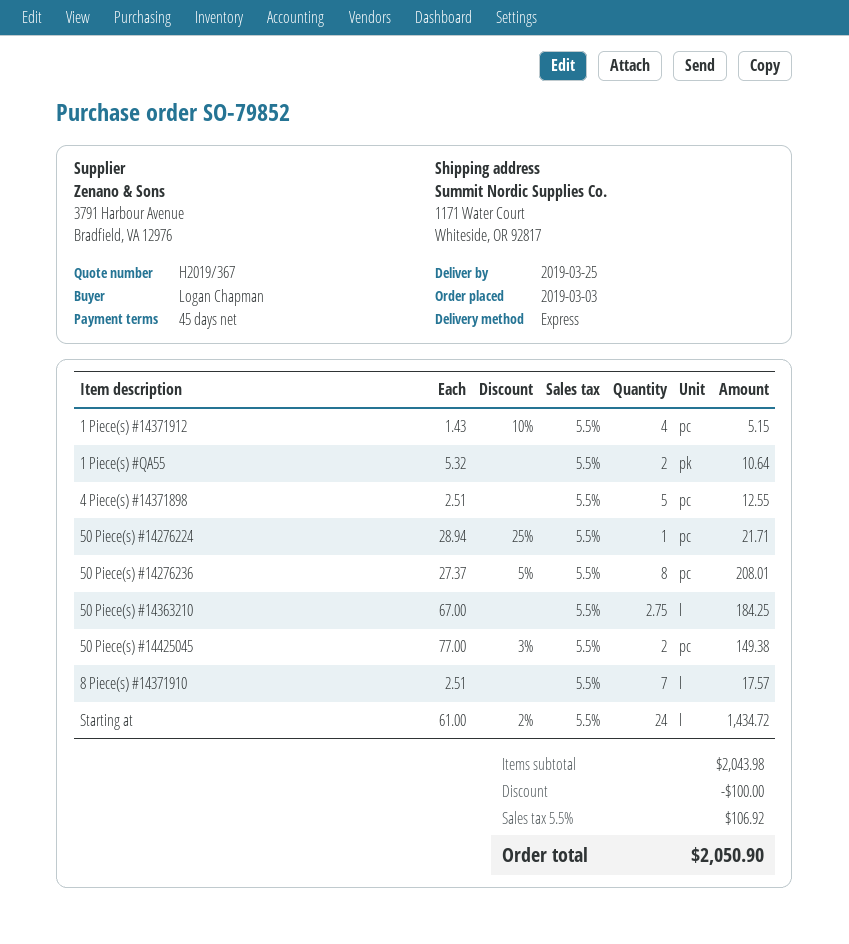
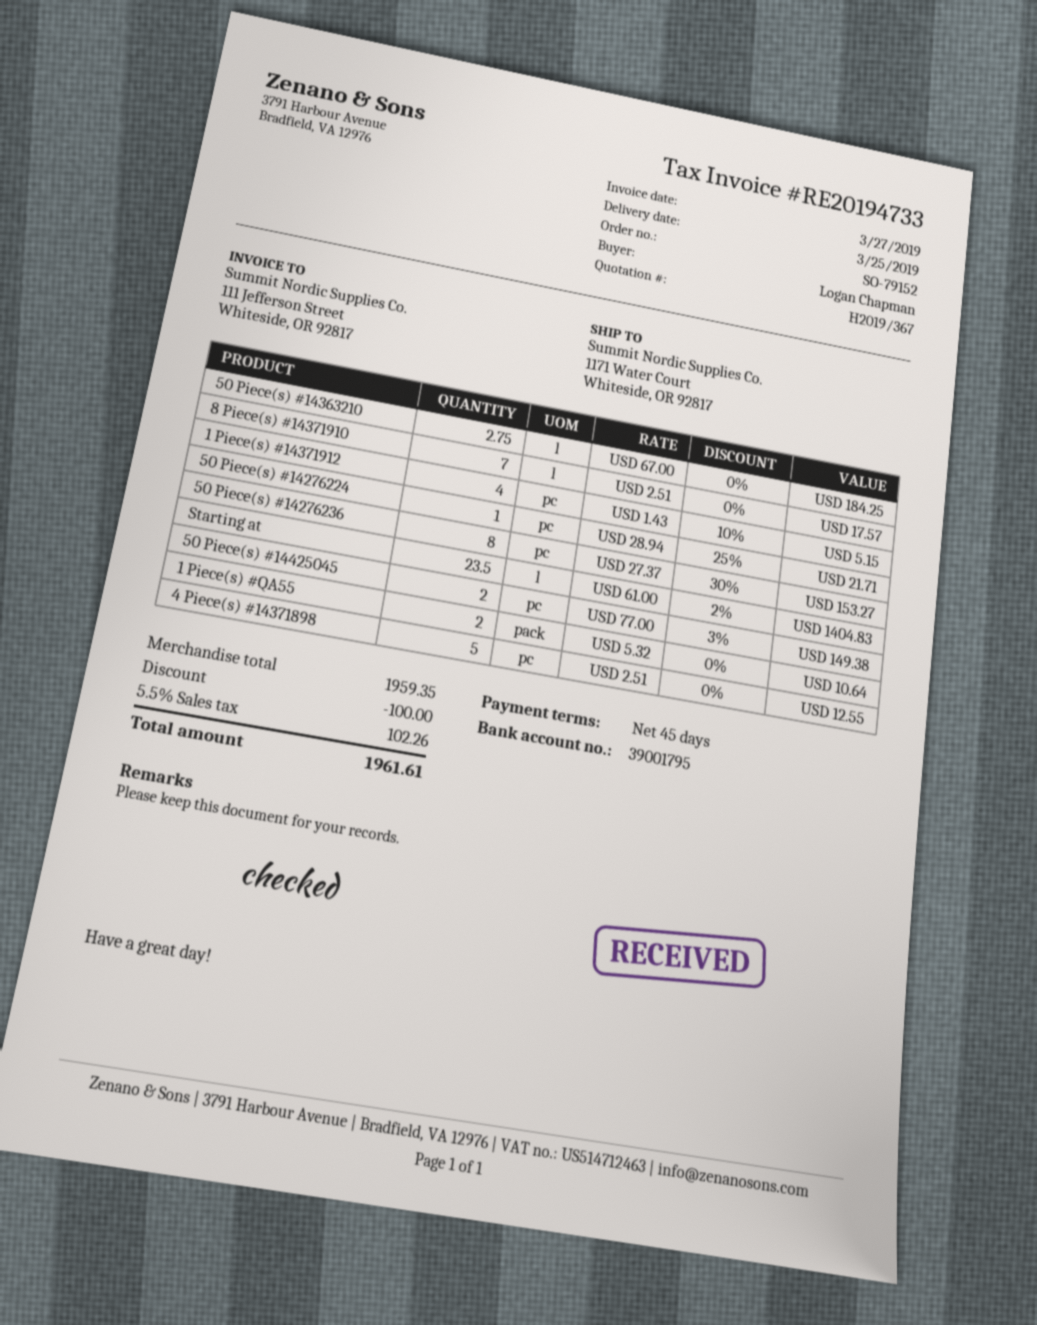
order number: SO-79852 -> SO-79152
50 Piece(s) #14276236: 8 x 27.37 - 5% = 208.01 -> 8 x 27.37 - 30% = 153.27
Starting at: 24 x 61.00 - 2% = 1434.72 -> 23.5 x 61.00 - 2% = 1404.83
subtotal: 2043.98 -> 1959.35
tax: 5.5% = 106.92 -> 5.5% = 102.26
total: 2050.90 -> 1961.61

